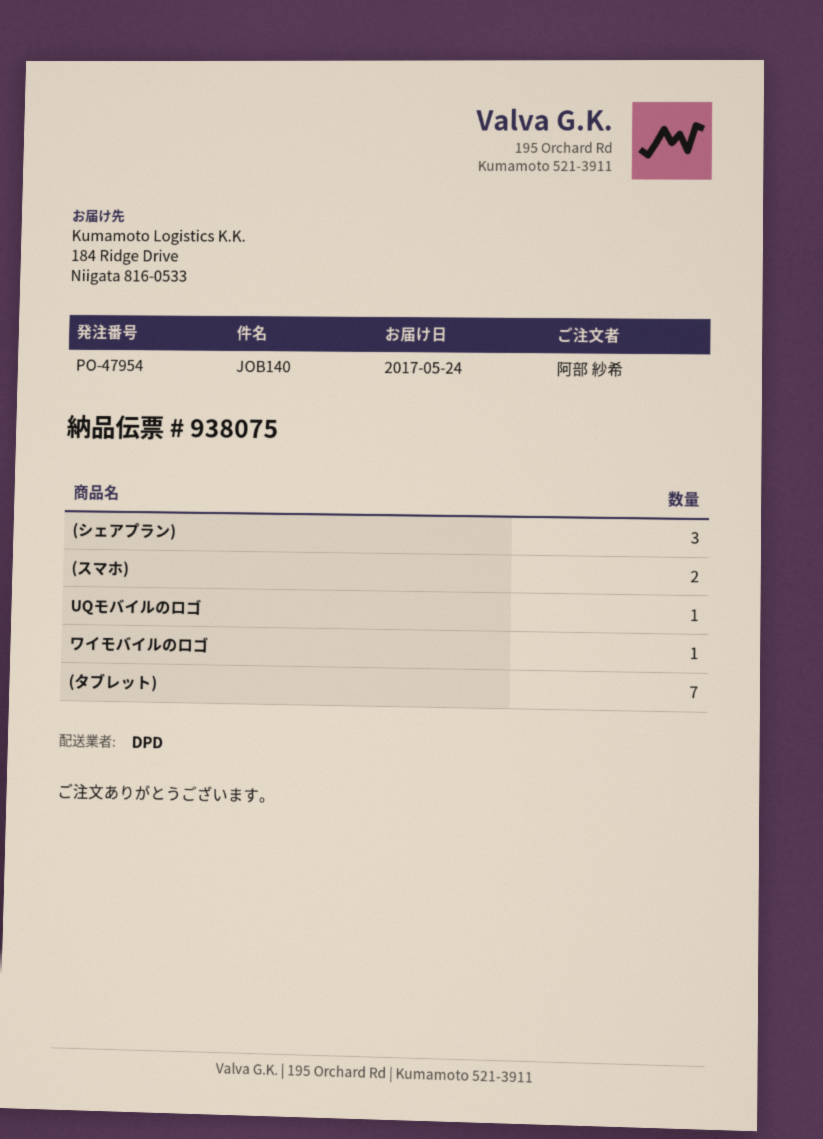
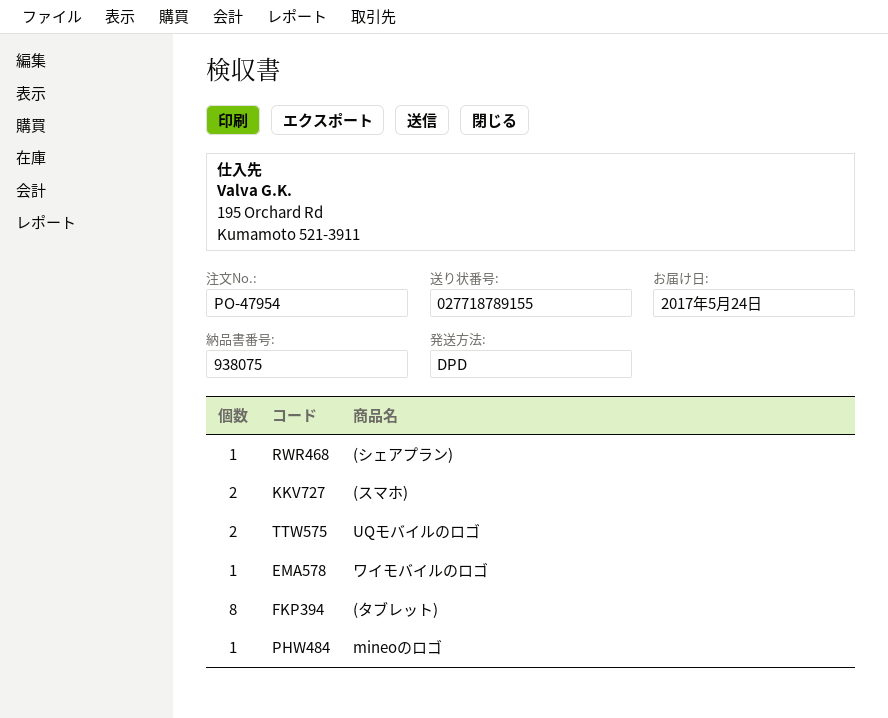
(シェアプラン): 3 -> 1
UQモバイルのロゴ: 1 -> 2
(タブレット): 7 -> 8
mineoのロゴ: none -> 1

